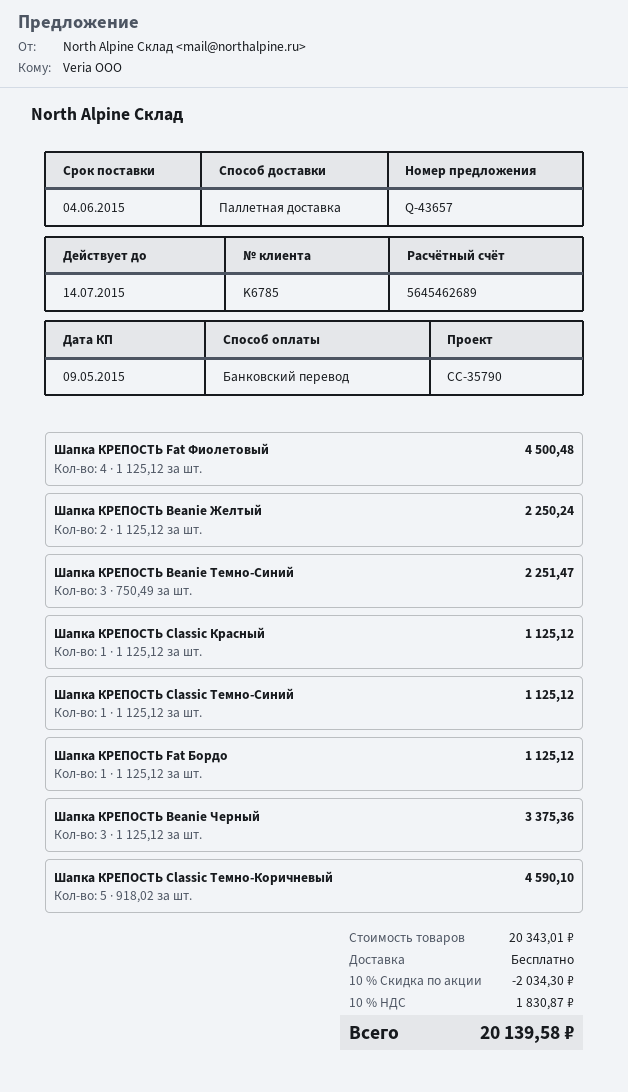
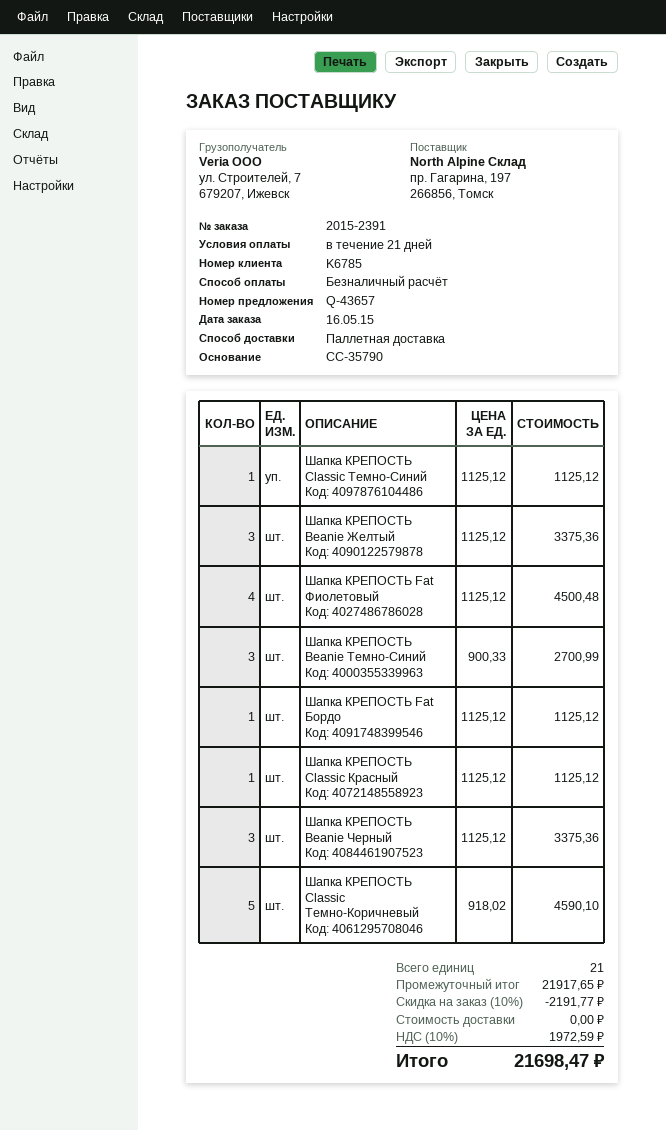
Шапка КРЕПОСТЬ Beanie Желтый: 2 x 1125.12 = 2250.24 -> 3 x 1125.12 = 3375.36
Шапка КРЕПОСТЬ Beanie Темно-Синий: 3 x 750.49 = 2251.47 -> 3 x 900.33 = 2700.99
subtotal: 20343.01 -> 21917.65
discount: 10% = 2034.30 -> 10% = 2191.77
tax: 10% = 1830.87 -> 10% = 1972.59
total: 20139.58 -> 21698.47

